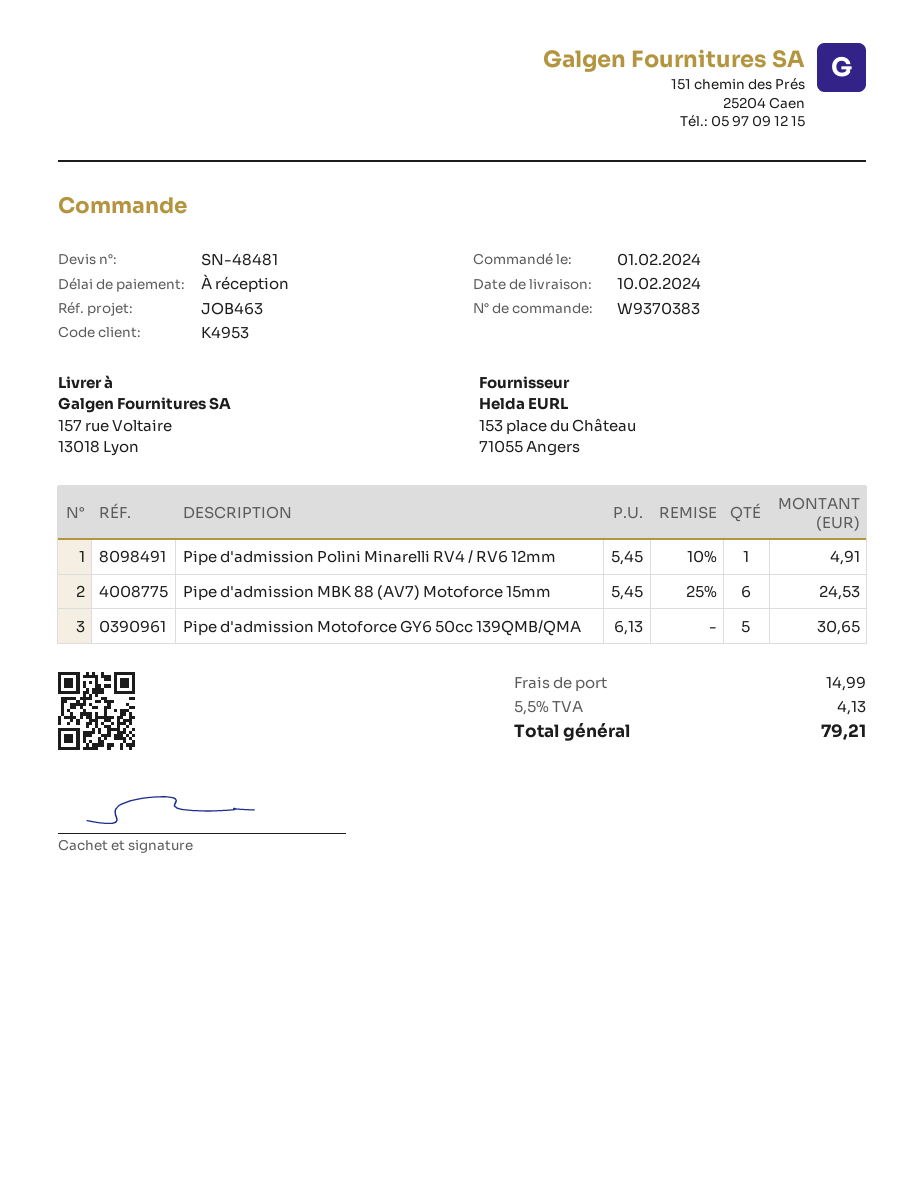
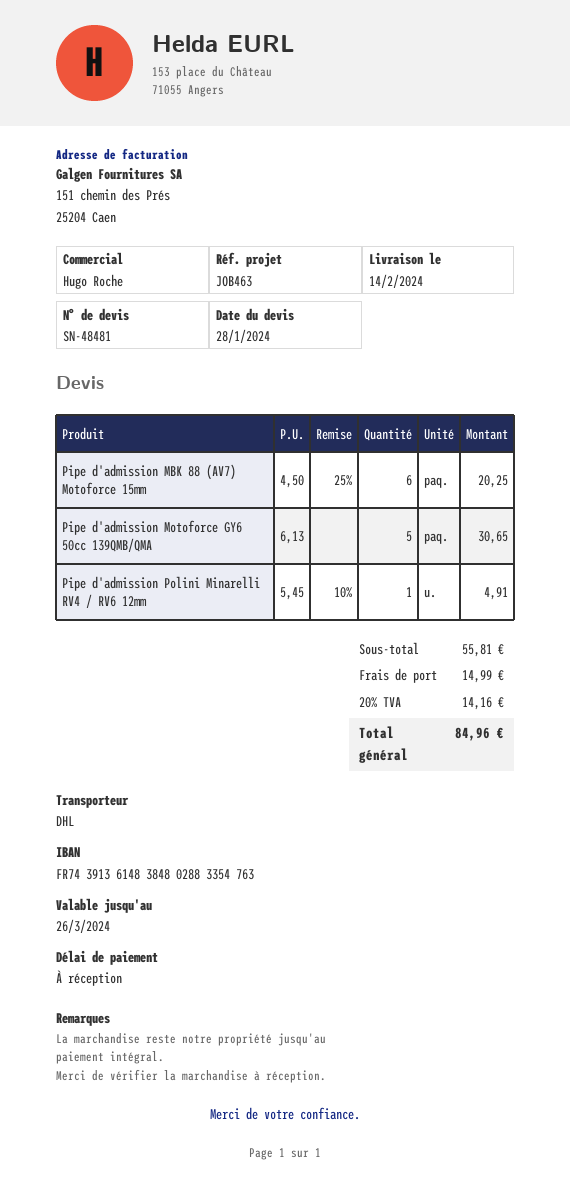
delivery date: 2024-02-10 -> 2024-02-14
Pipe d'admission MBK 88 (AV7) Motoforce 15mm: 6 x 5.45 - 25% = 24.53 -> 6 x 4.50 - 25% = 20.25
tax: 5.5% = 4.13 -> 20% = 14.16
total: 79.21 -> 84.96

